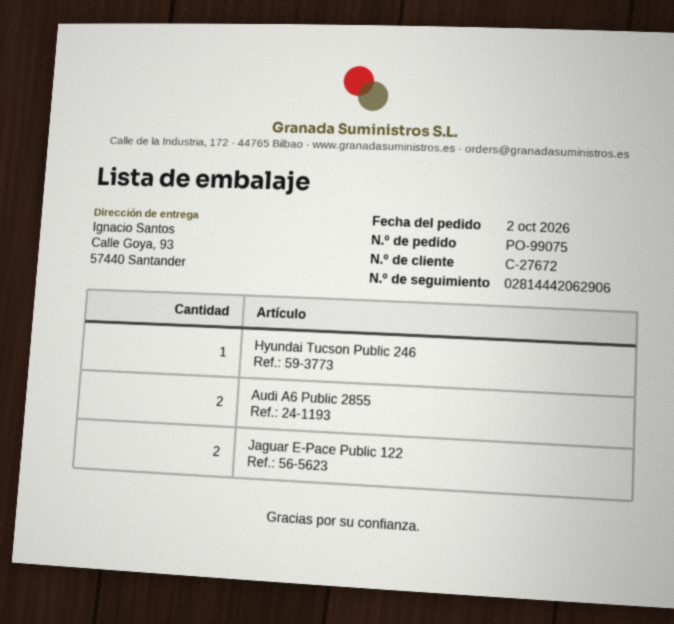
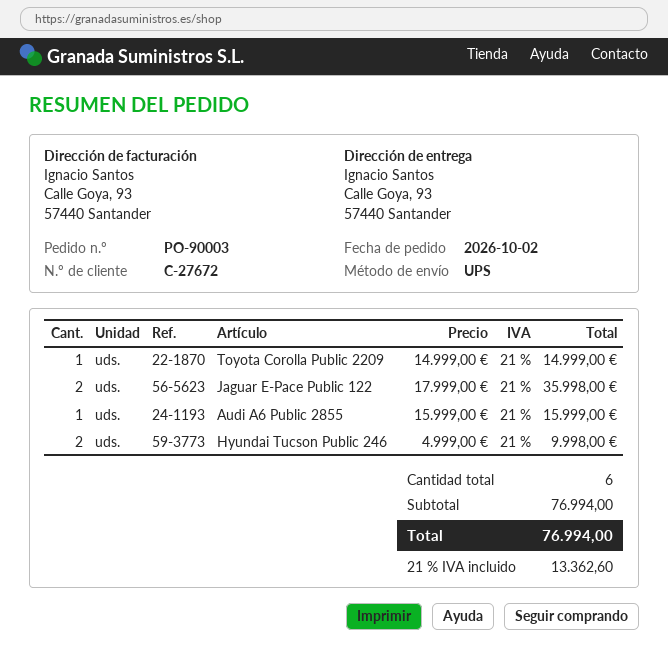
order number: PO-99075 -> PO-90003
Hyundai Tucson Public 246: 1 -> 2
Audi A6 Public 2855: 2 -> 1
Toyota Corolla Public 2209: none -> 1

